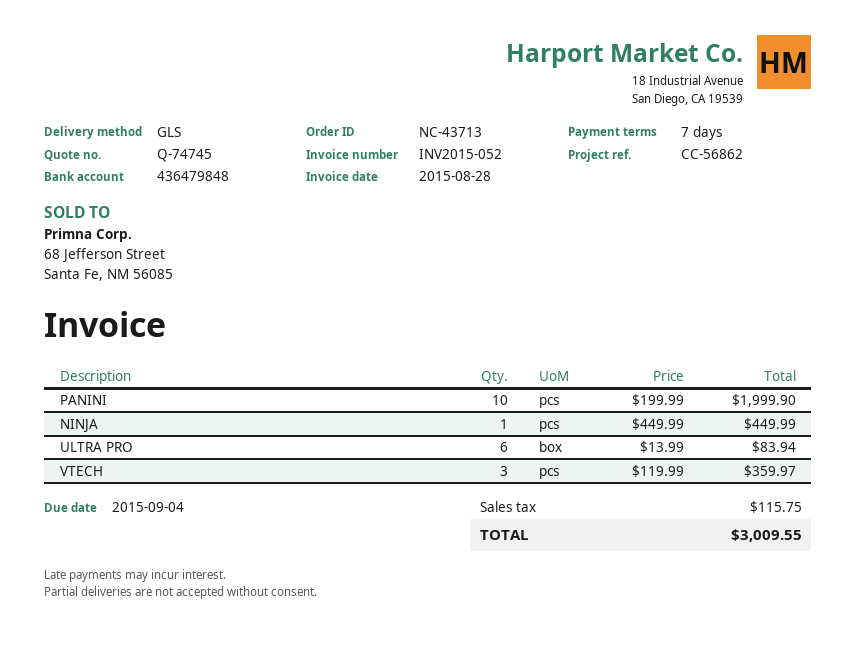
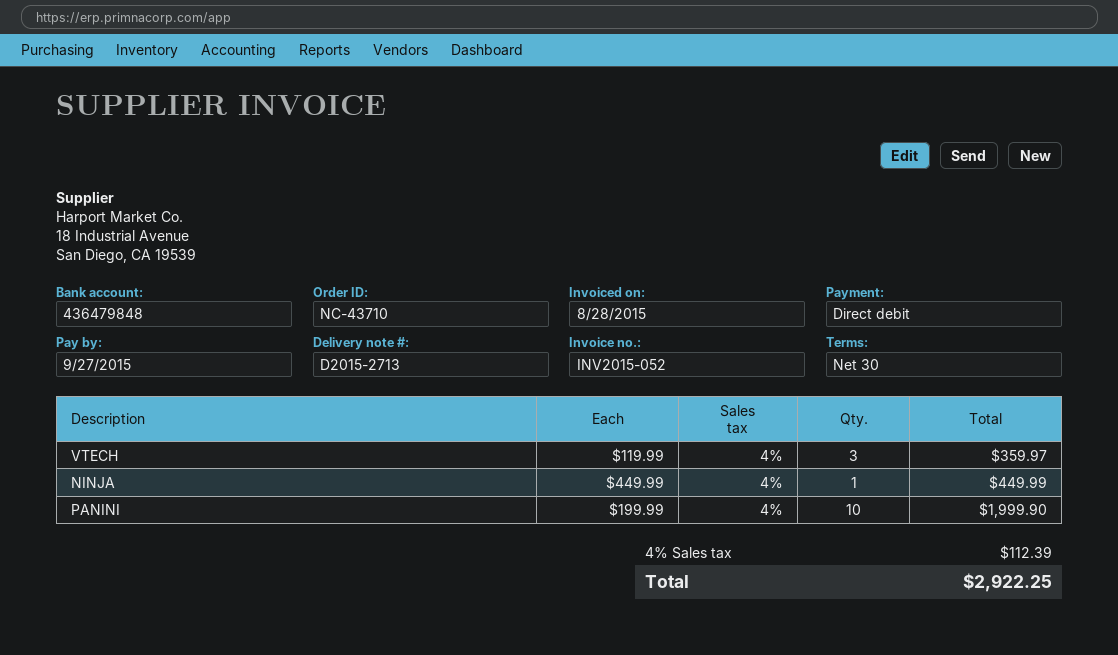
order number: NC-43713 -> NC-43710
payment terms: 7 days -> 30 days
due date: 2015-09-04 -> 2015-09-27
ULTRA PRO: 6 x 13.99 = 83.94 -> none
tax: 115.75 -> 112.39
total: 3009.55 -> 2922.25

